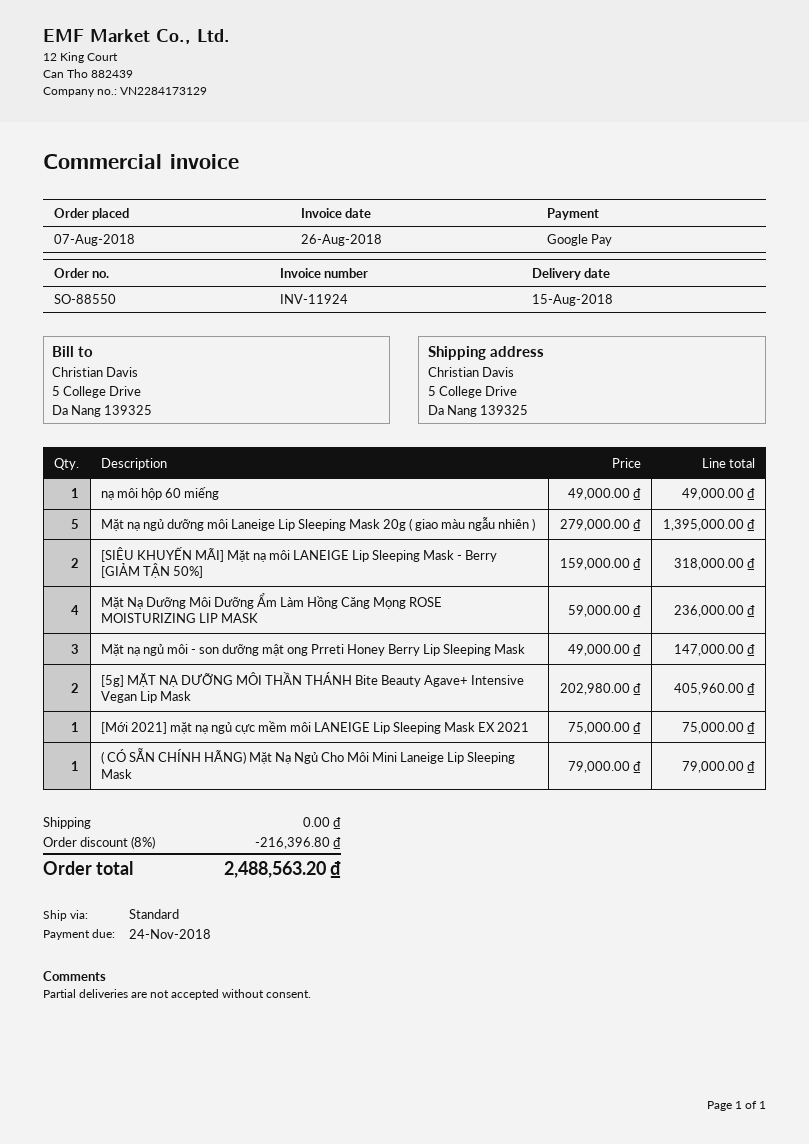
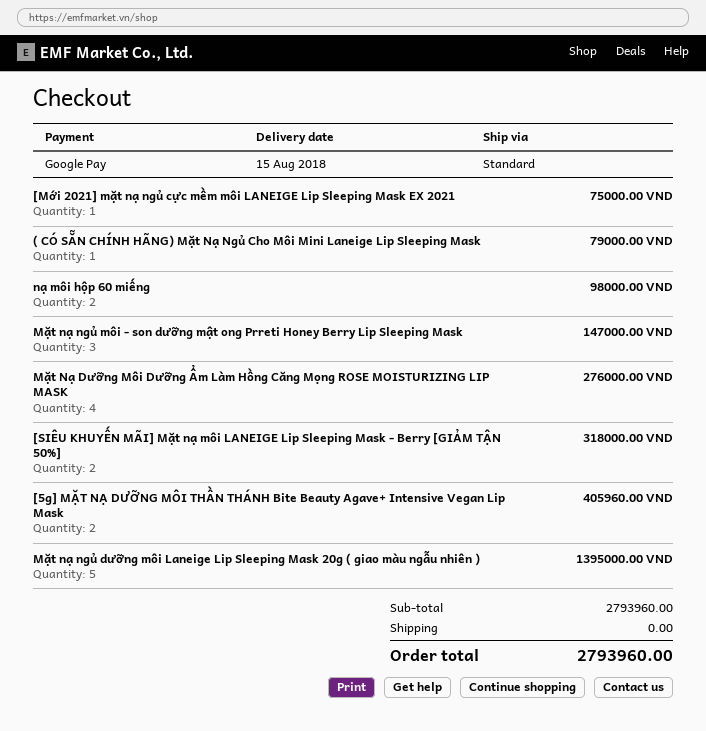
nạ môi hộp 60 miếng: 1 for 49000.00 -> 2 for 98000.00
Mặt Nạ Dưỡng Môi Dưỡng Ẩm Làm Hồng Căng Mọng ROSE MOISTURIZING LIP MASK: 4 for 236000.00 -> 4 for 276000.00
discount: 8% = 216396.80 -> none
total: 2488563.20 -> 2793960.00

